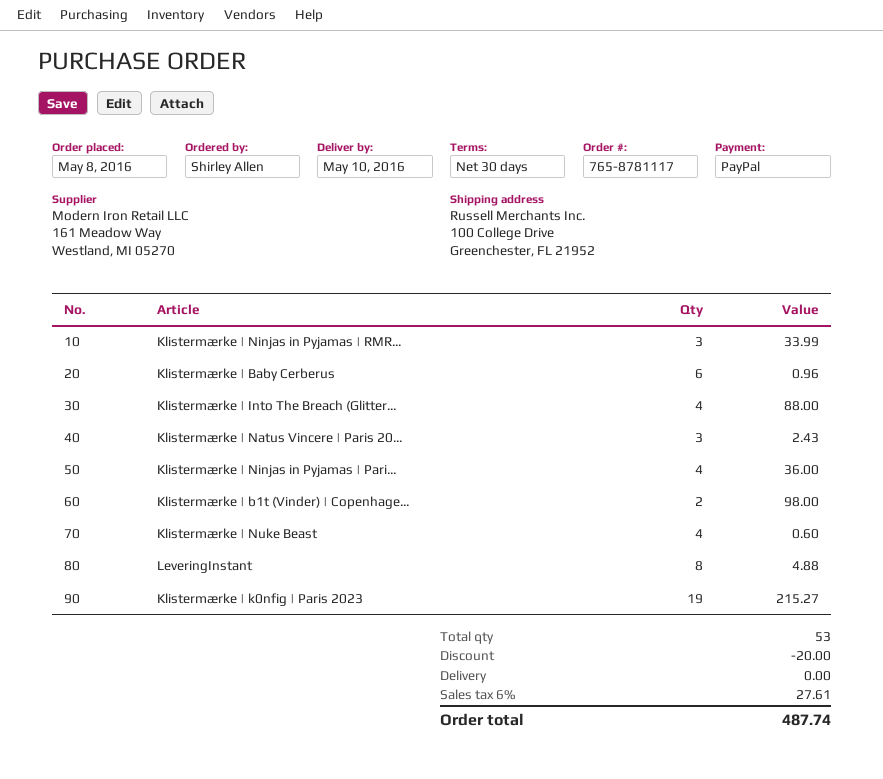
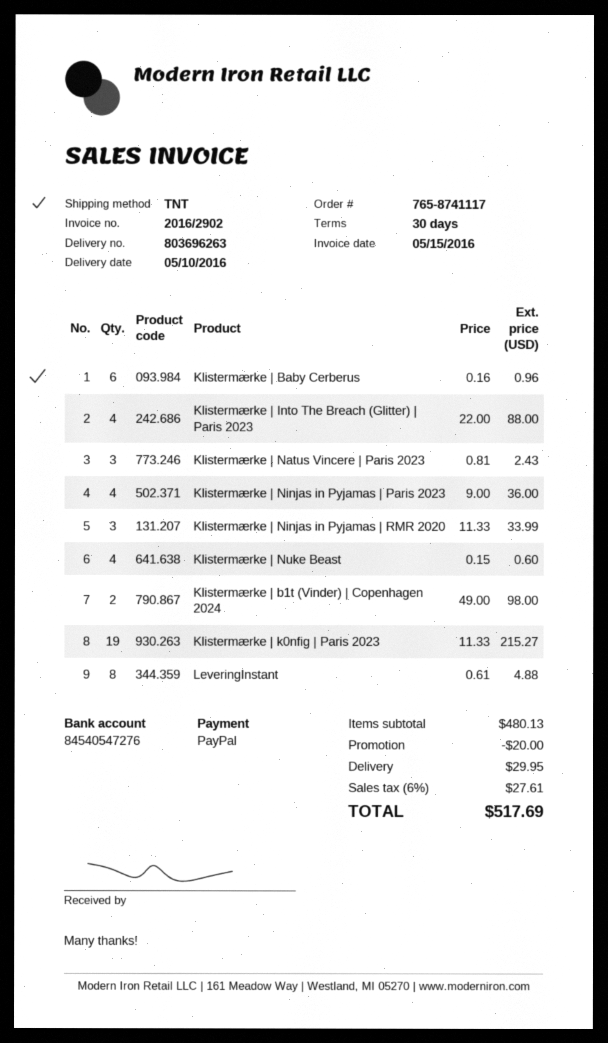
order number: 765-8781117 -> 765-8741117
shipping: 0.00 -> 29.95
total: 487.74 -> 517.69

